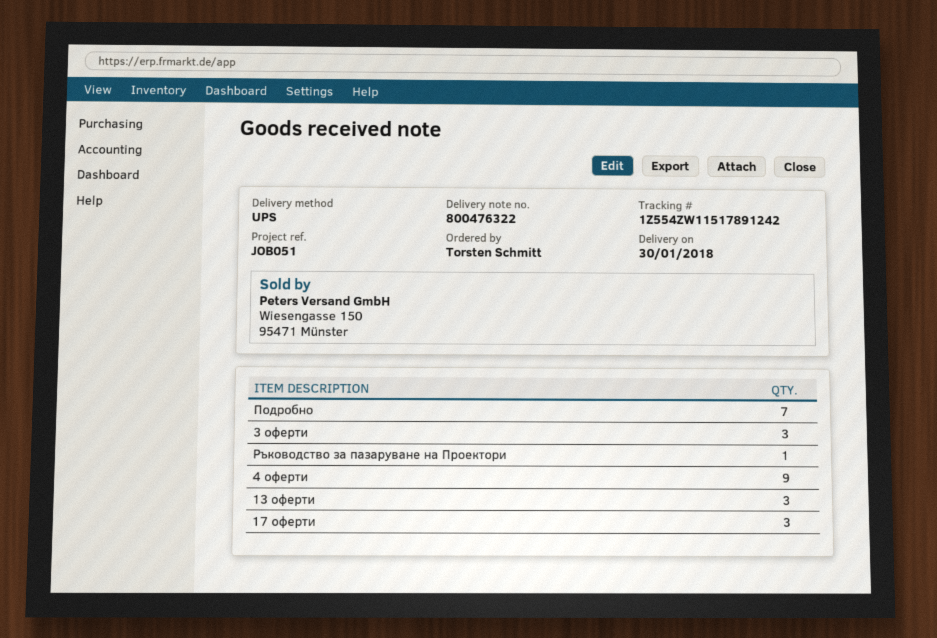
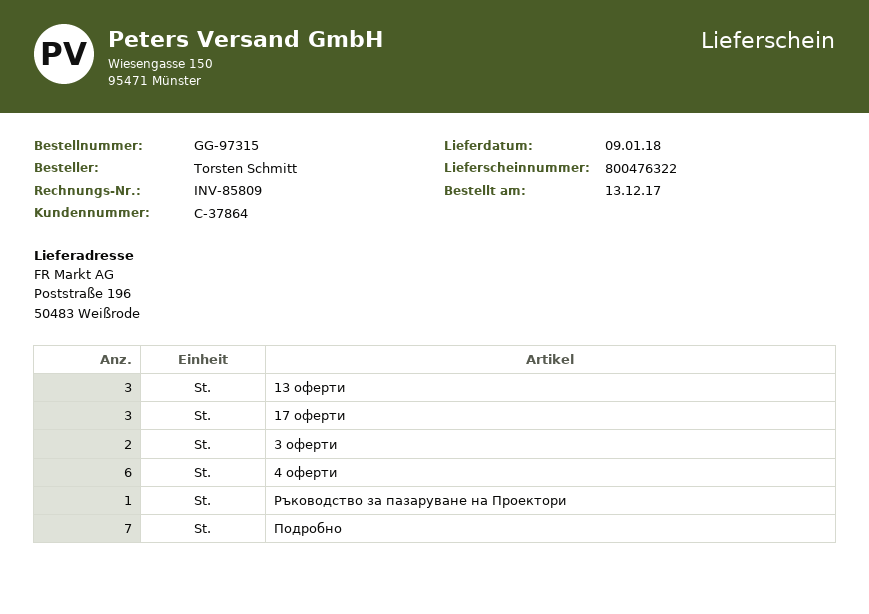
delivery date: 2018-01-30 -> 2018-01-09
3 оферти: 3 -> 2
4 оферти: 9 -> 6

